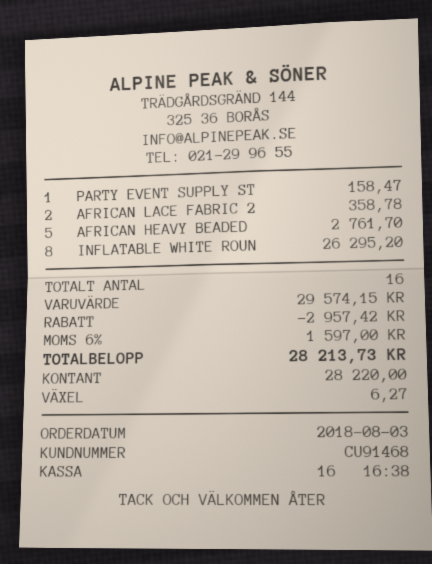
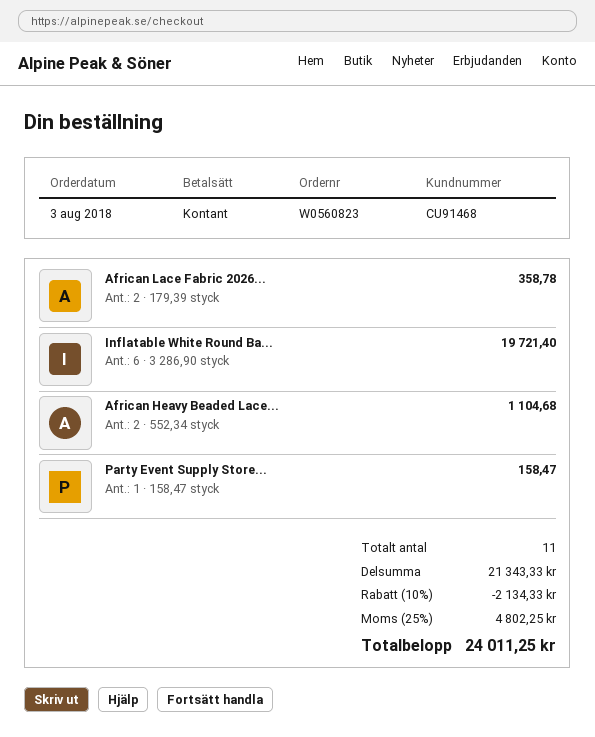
AFRICAN HEAVY BEADED: 5 for 2761.70 -> 2 for 1104.68
INFLATABLE WHITE ROUN: 8 for 26295.20 -> 6 for 19721.40
total quantity: 16 -> 11
subtotal: 29574.15 -> 21343.33
discount: 2957.42 -> 2134.33
tax: 6% = 1597.00 -> 25% = 4802.25
total: 28213.73 -> 24011.25

